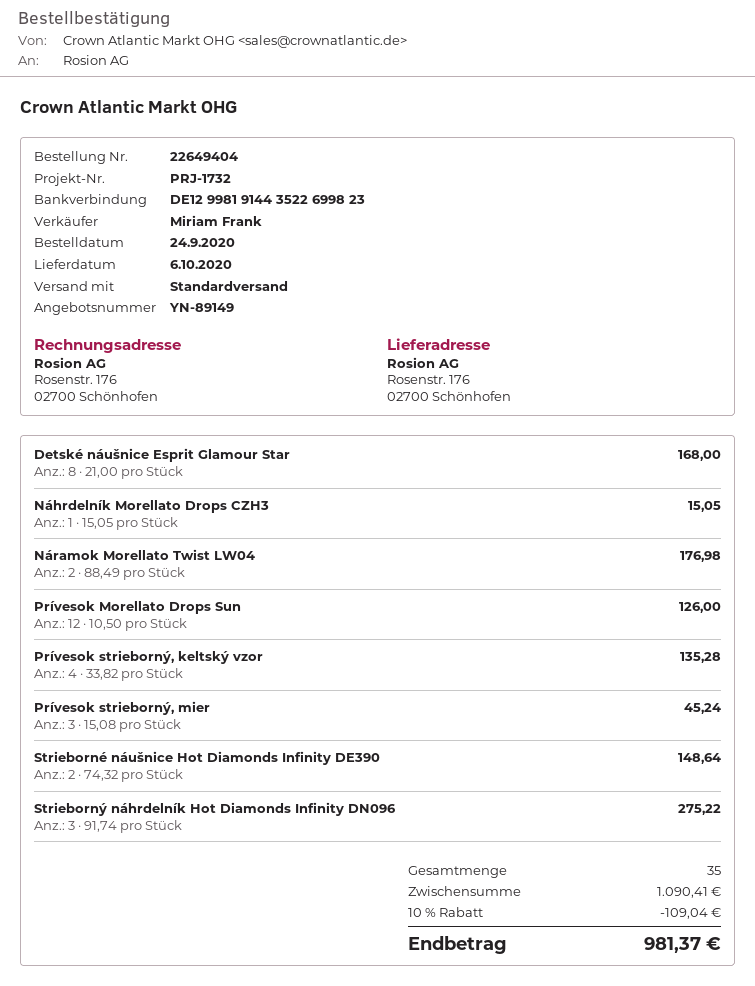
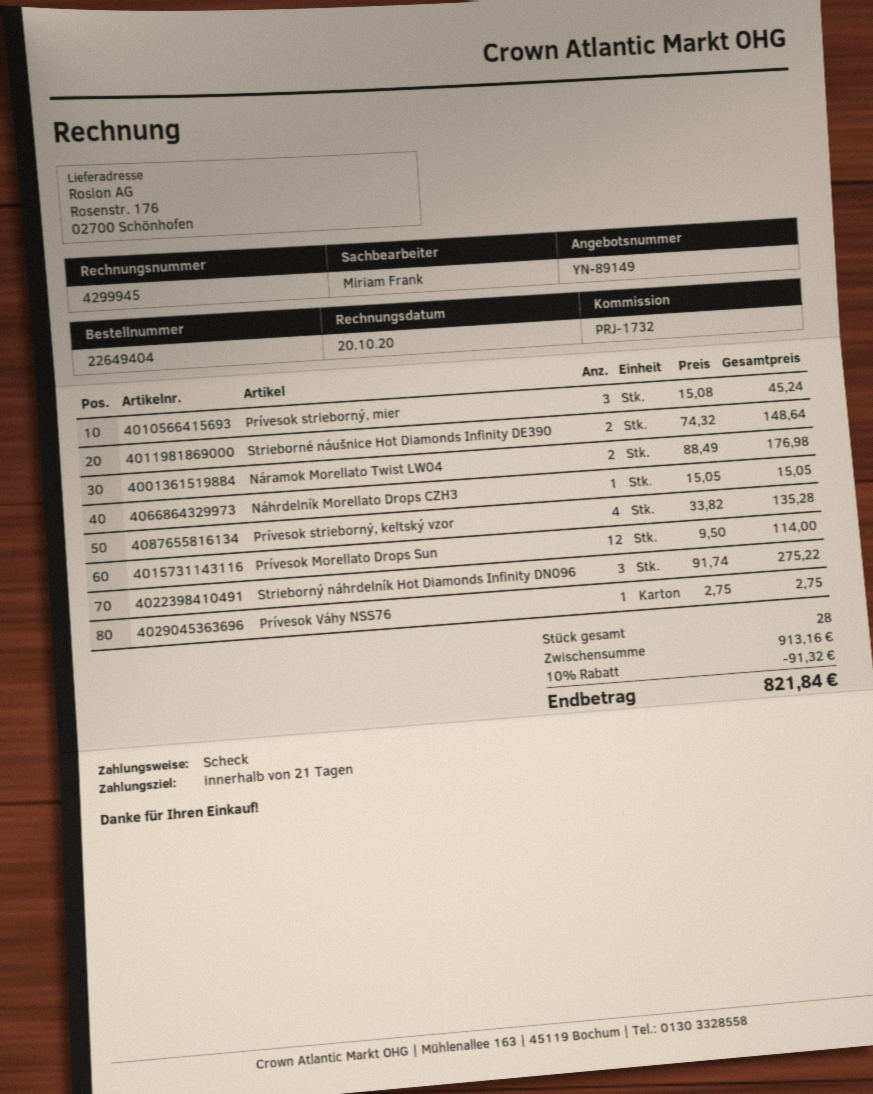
Detské náušnice Esprit Glamour Star: 8 x 21.00 = 168.00 -> none
Prívesok Morellato Drops Sun: 12 x 10.50 = 126.00 -> 12 x 9.50 = 114.00
Prívesok Váhy NSS76: none -> 1 x 2.75 = 2.75
total quantity: 35 -> 28
subtotal: 1090.41 -> 913.16
discount: 10% = 109.04 -> 10% = 91.32
total: 981.37 -> 821.84

